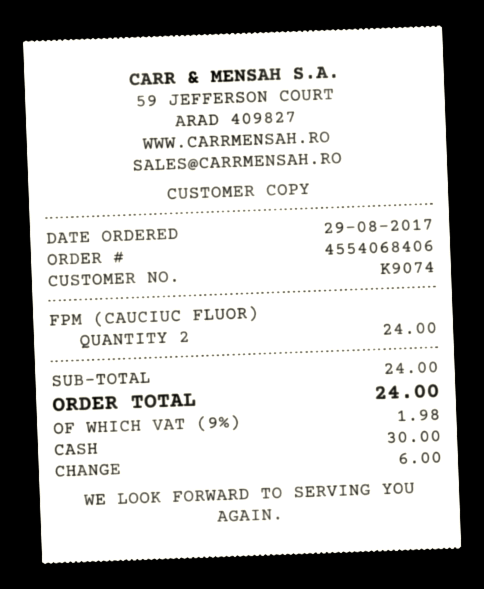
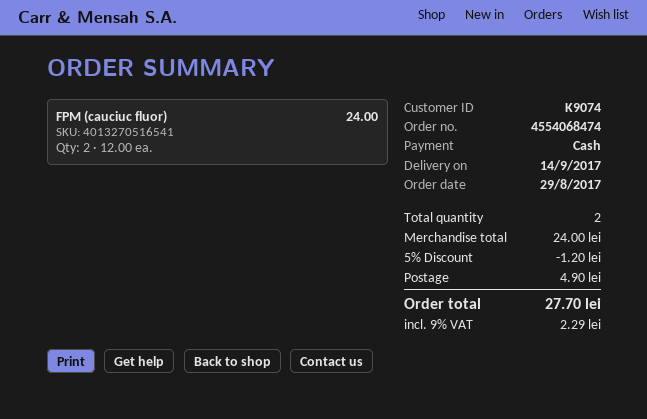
order number: 4554068406 -> 4554068474
discount: none -> 5% = 1.20
shipping: none -> 4.90
tax: 9% = 1.98 -> 9% = 2.29
total: 24.00 -> 27.70

